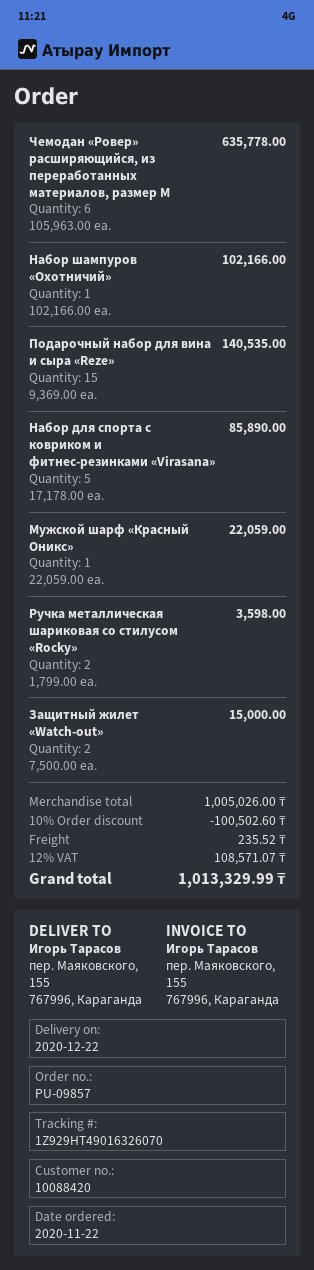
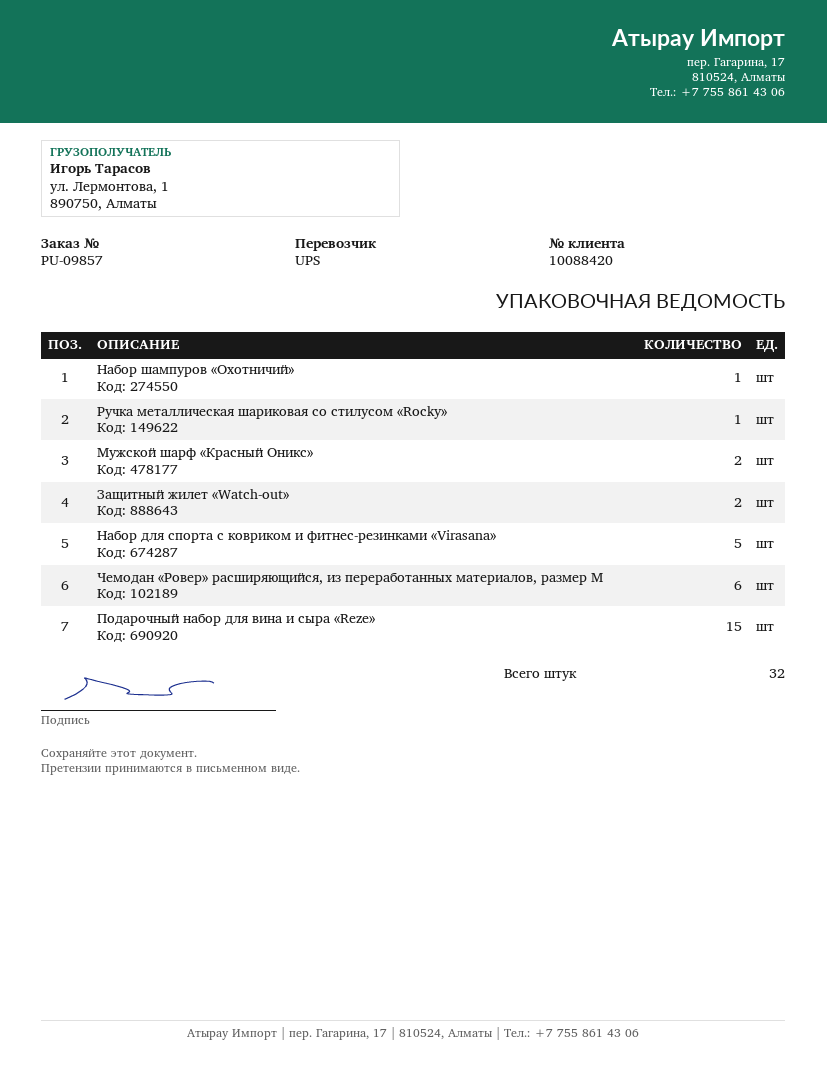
ship to: пер. Маяковского, 155, 767996, Караганда -> ул. Лермонтова, 1, 890750, Алматы
Мужской шарф «Красный Оникс»: 1 -> 2
Ручка металлическая шариковая со стилусом «Rocky»: 2 -> 1

